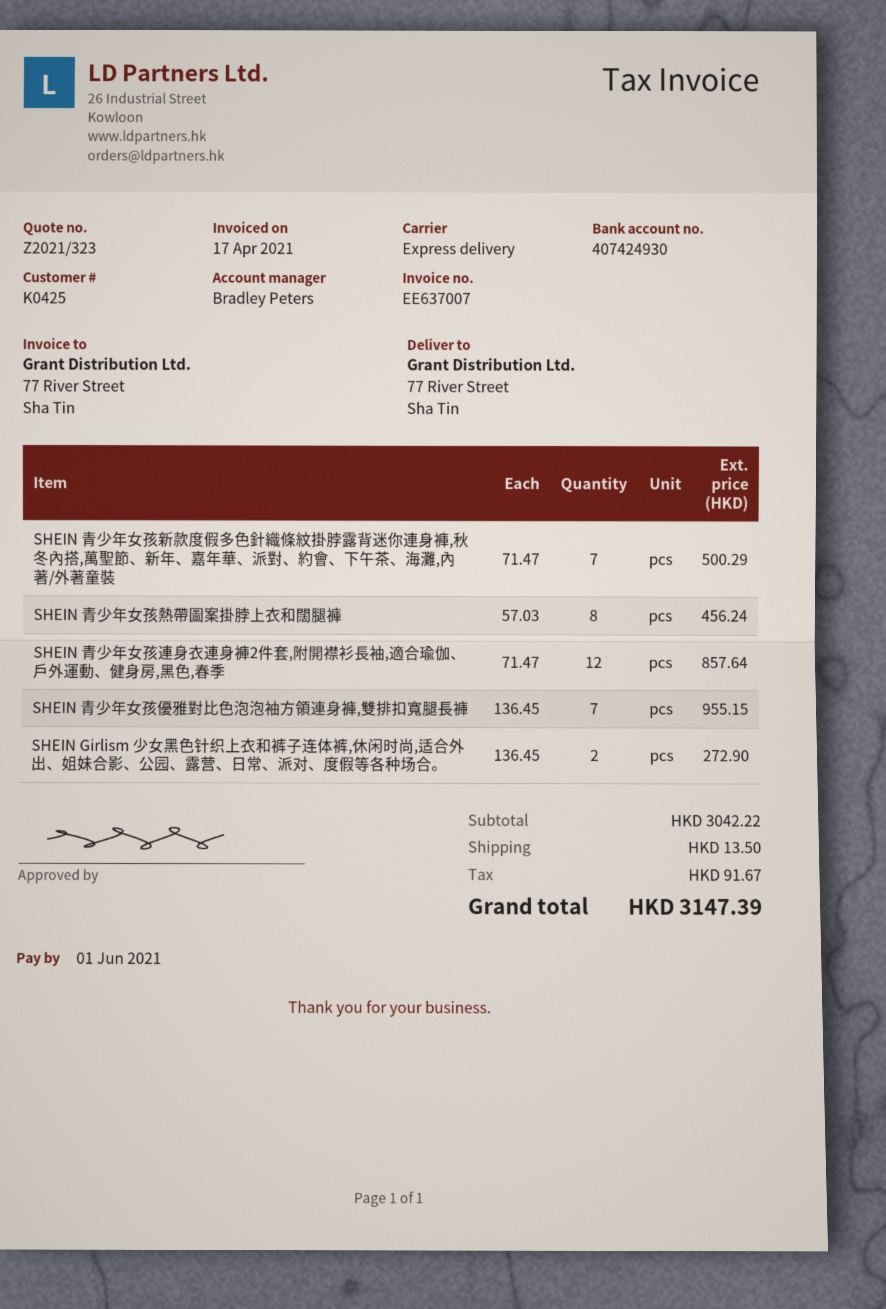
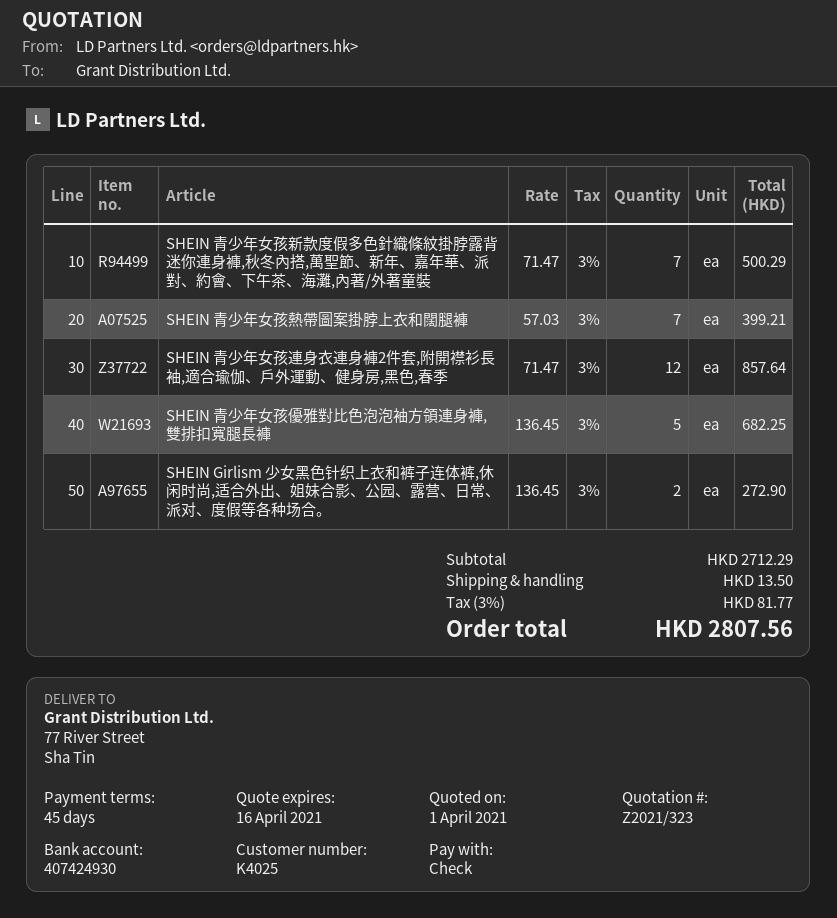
customer number: K0425 -> K4025
SHEIN 青少年女孩熱帶圖案掛脖上衣和闊腿褲: 8 x 57.03 = 456.24 -> 7 x 57.03 = 399.21
SHEIN 青少年女孩優雅對比色泡泡袖方領連身褲,雙排扣寬腿長褲: 7 x 136.45 = 955.15 -> 5 x 136.45 = 682.25
subtotal: 3042.22 -> 2712.29
tax: 91.67 -> 81.77
total: 3147.39 -> 2807.56

